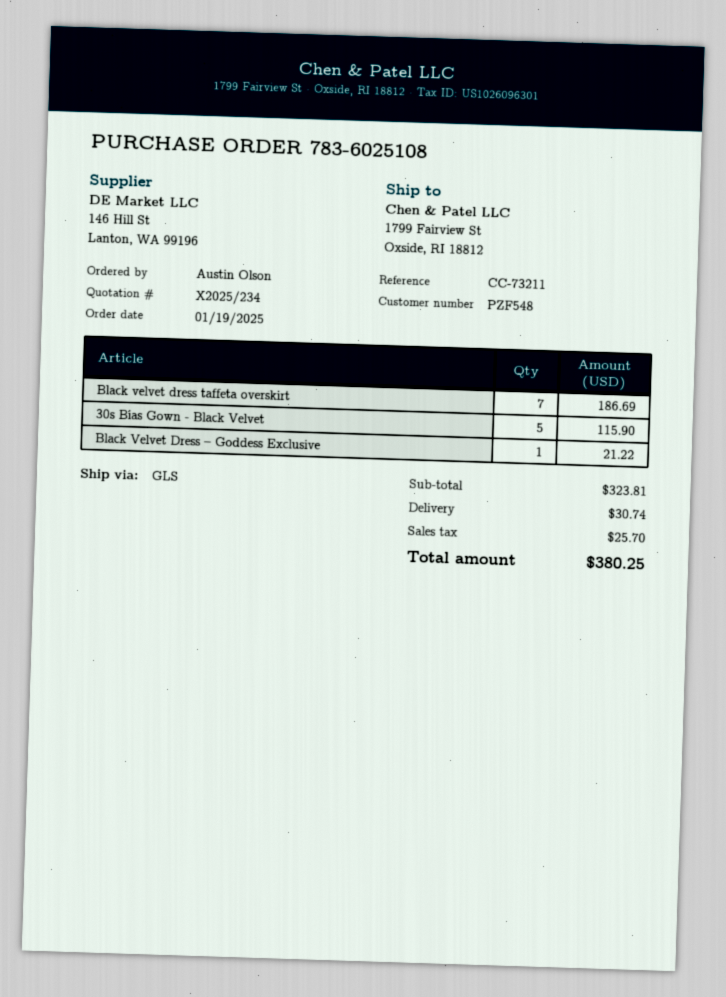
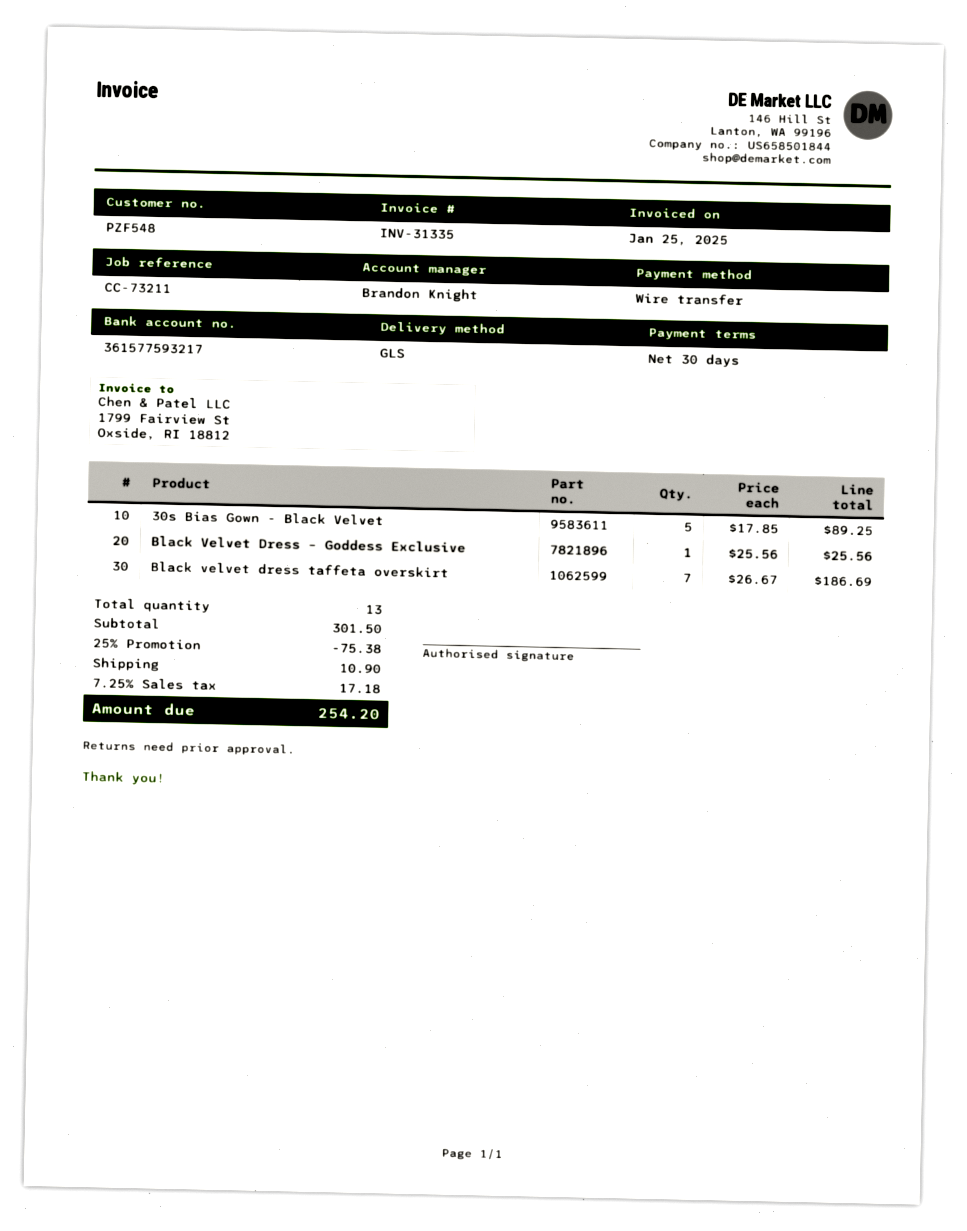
30s Bias Gown - Black Velvet: 5 for 115.90 -> 5 for 89.25
Black Velvet Dress – Goddess Exclusive: 1 for 21.22 -> 1 for 25.56
subtotal: 323.81 -> 301.50
discount: none -> 25% = 75.38
shipping: 30.74 -> 10.90
tax: 25.70 -> 17.18
total: 380.25 -> 254.20

